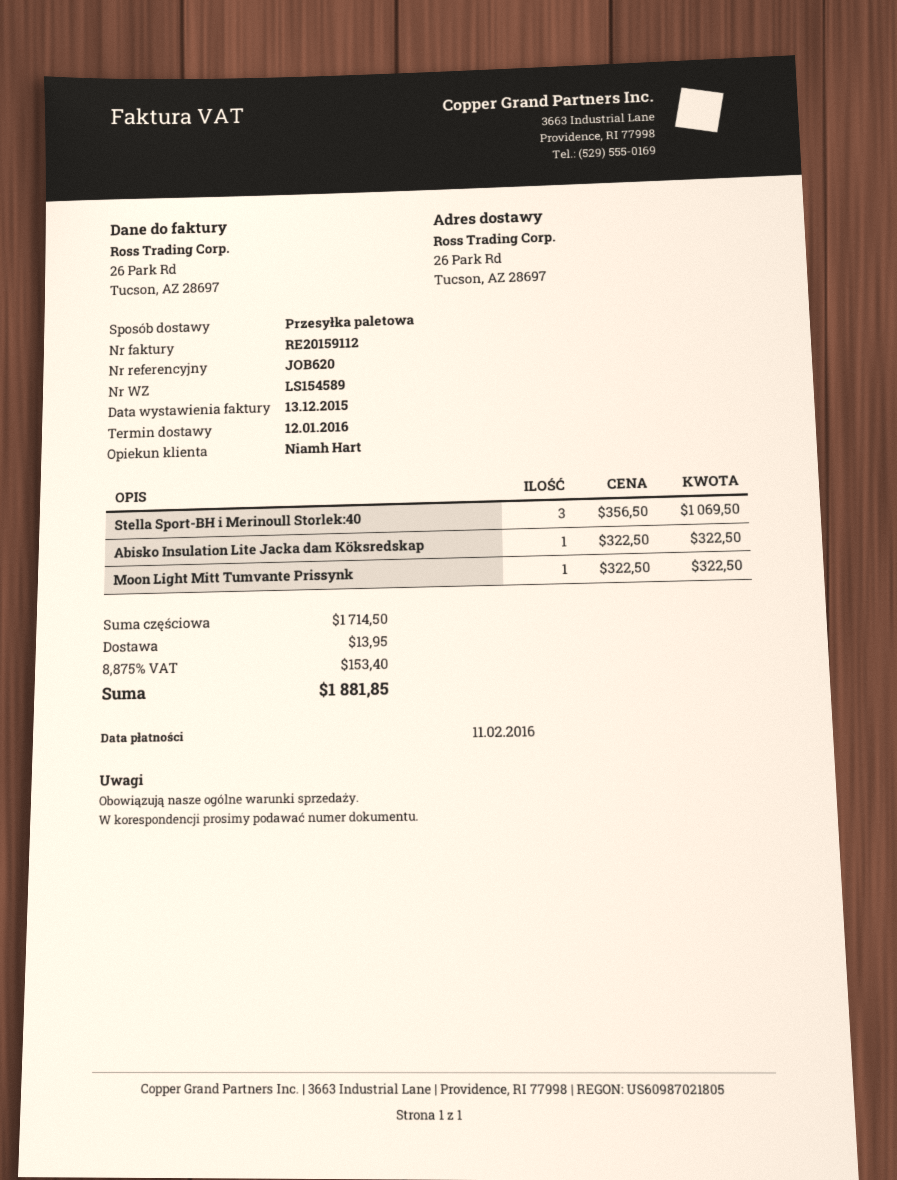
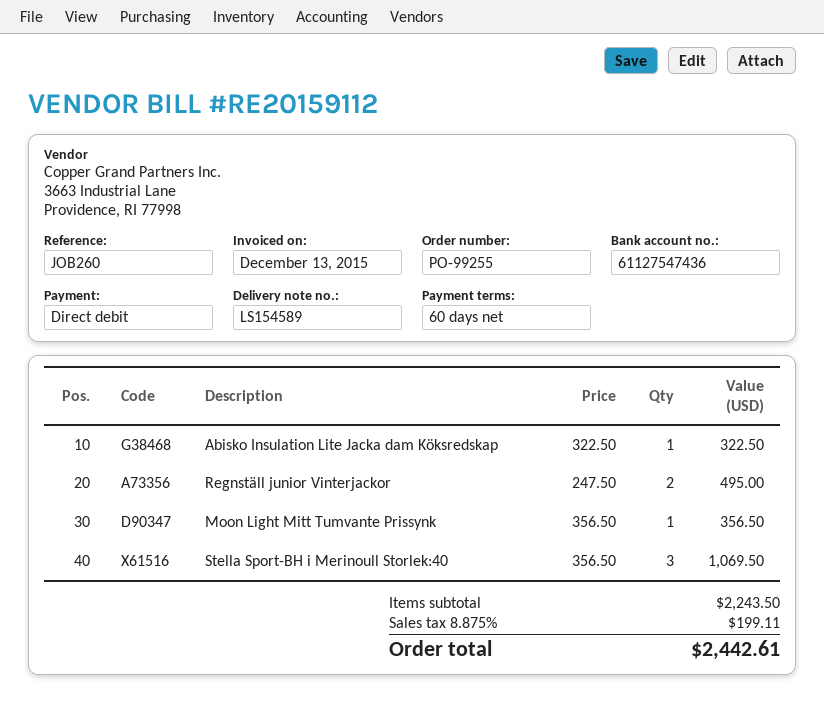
reference: JOB620 -> JOB260
Moon Light Mitt Tumvante Prissynk: 1 x 322.50 = 322.50 -> 1 x 356.50 = 356.50
Regnställ junior Vinterjackor: none -> 2 x 247.50 = 495.00
subtotal: 1714.50 -> 2243.50
shipping: 13.95 -> none
tax: 8.875% = 153.40 -> 8.875% = 199.11
total: 1881.85 -> 2442.61

